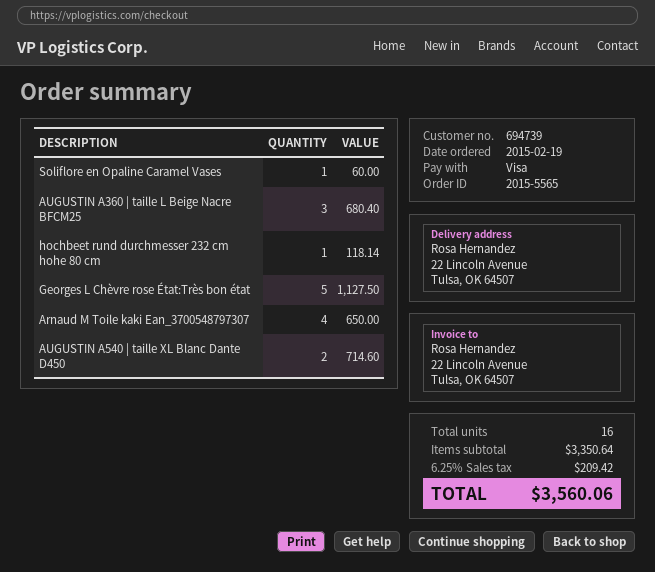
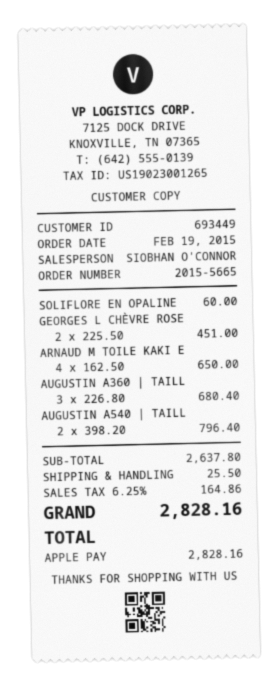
order number: 2015-5565 -> 2015-5665
customer number: 694739 -> 693449
payment method: Visa -> Apple Pay
hochbeet rund durchmesser 232 cm hohe 80 cm: 1 for 118.14 -> none
Georges L Chèvre rose État:Très bon état: 5 for 1127.50 -> 2 for 451.00
AUGUSTIN A540 | taille XL Blanc Dante D450: 2 for 714.60 -> 2 for 796.40
subtotal: 3350.64 -> 2637.80
shipping: none -> 25.50
tax: 6.25% = 209.42 -> 6.25% = 164.86
total: 3560.06 -> 2828.16

